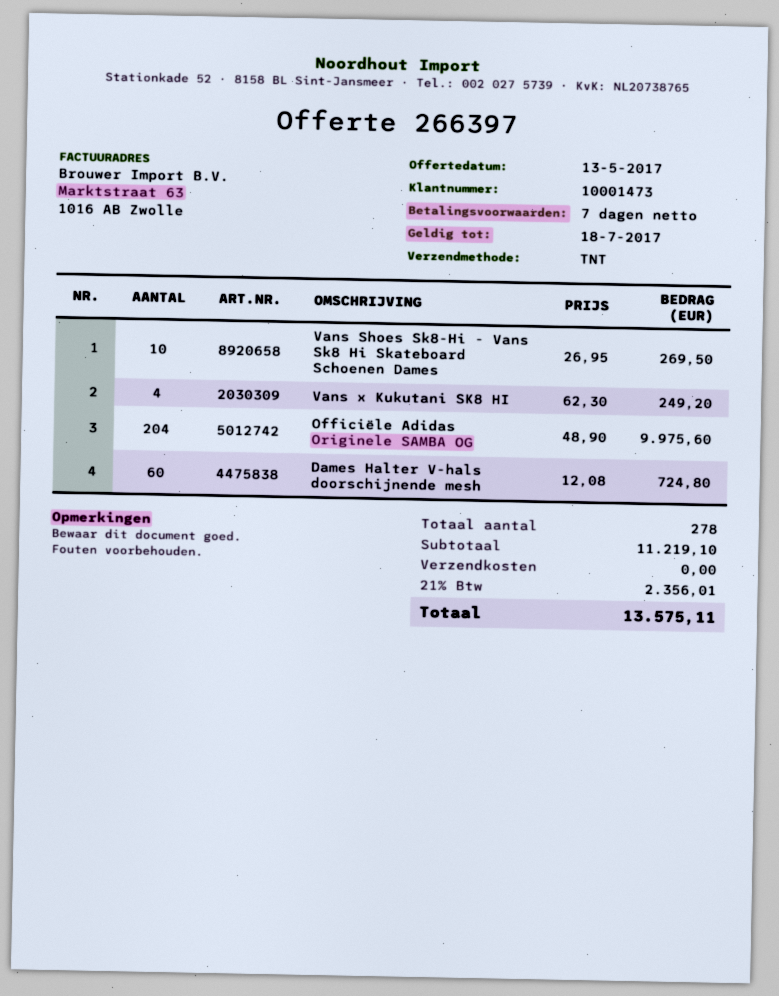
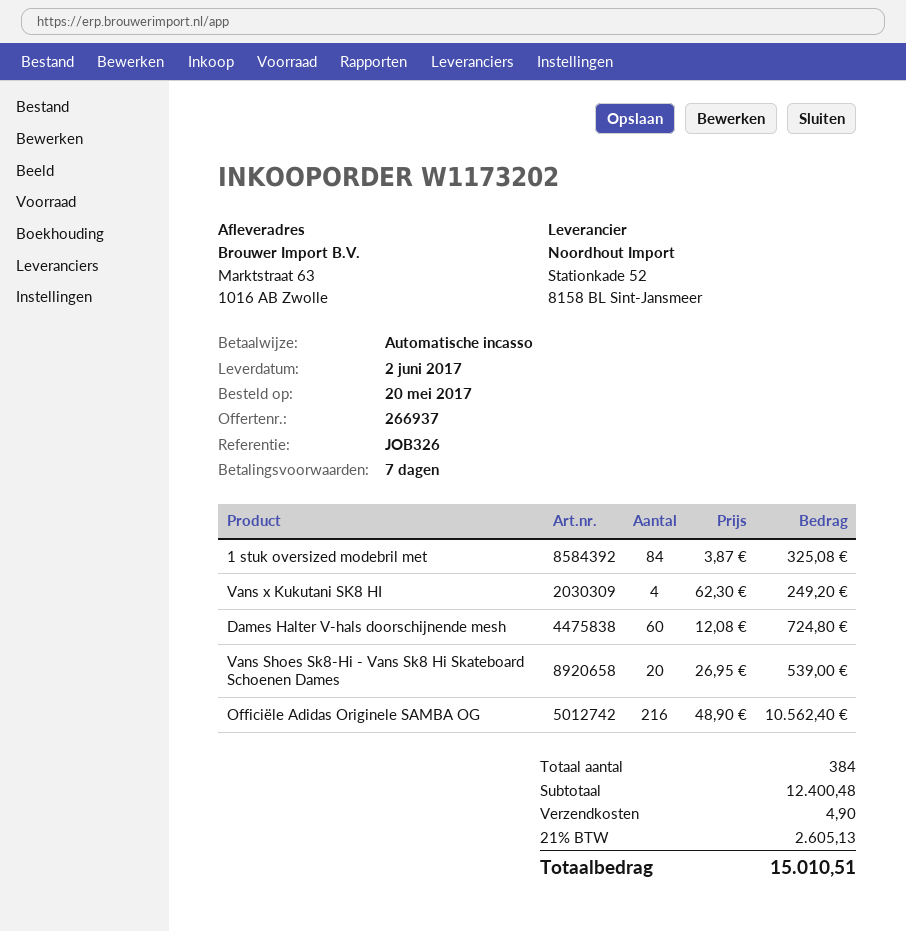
quote number: 266397 -> 266937
Vans Shoes Sk8-Hi - Vans Sk8 Hi Skateboard Schoenen Dames: 10 x 26.95 = 269.50 -> 20 x 26.95 = 539.00
Officiële Adidas Originele SAMBA OG: 204 x 48.90 = 9975.60 -> 216 x 48.90 = 10562.40
1 stuk oversized modebril met: none -> 84 x 3.87 = 325.08
total quantity: 278 -> 384
subtotal: 11219.10 -> 12400.48
shipping: 0.00 -> 4.90
tax: 21% = 2356.01 -> 21% = 2605.13
total: 13575.11 -> 15010.51

